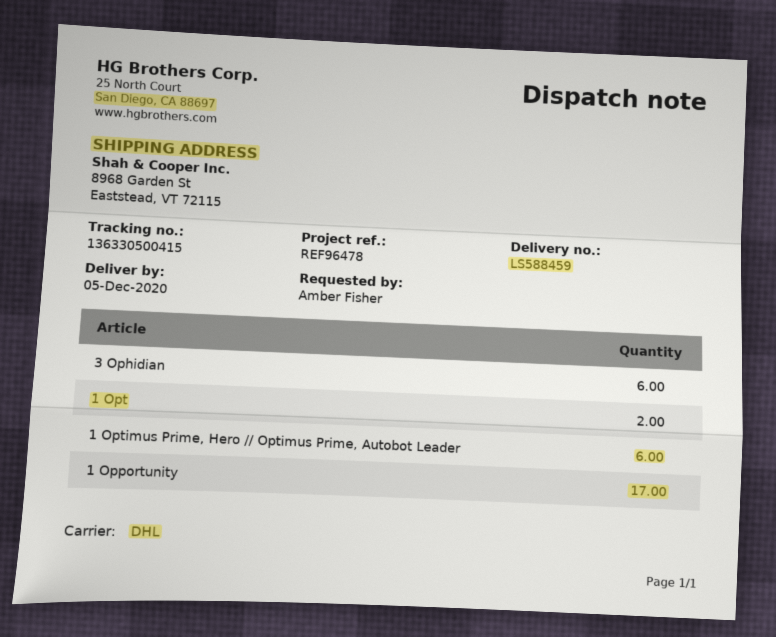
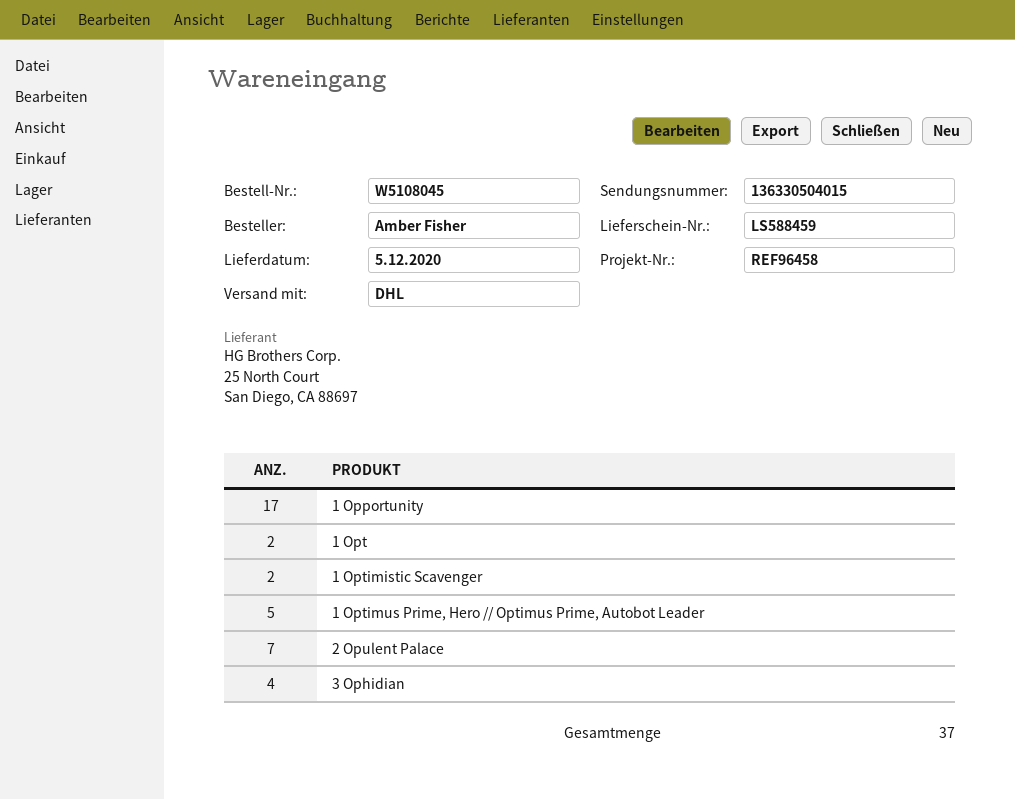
reference: REF96478 -> REF96458
tracking number: 136330500415 -> 136330504015
3 Ophidian: 6 -> 4
1 Optimus Prime, Hero // Optimus Prime, Autobot Leader: 6 -> 5
1 Optimistic Scavenger: none -> 2
2 Opulent Palace: none -> 7

